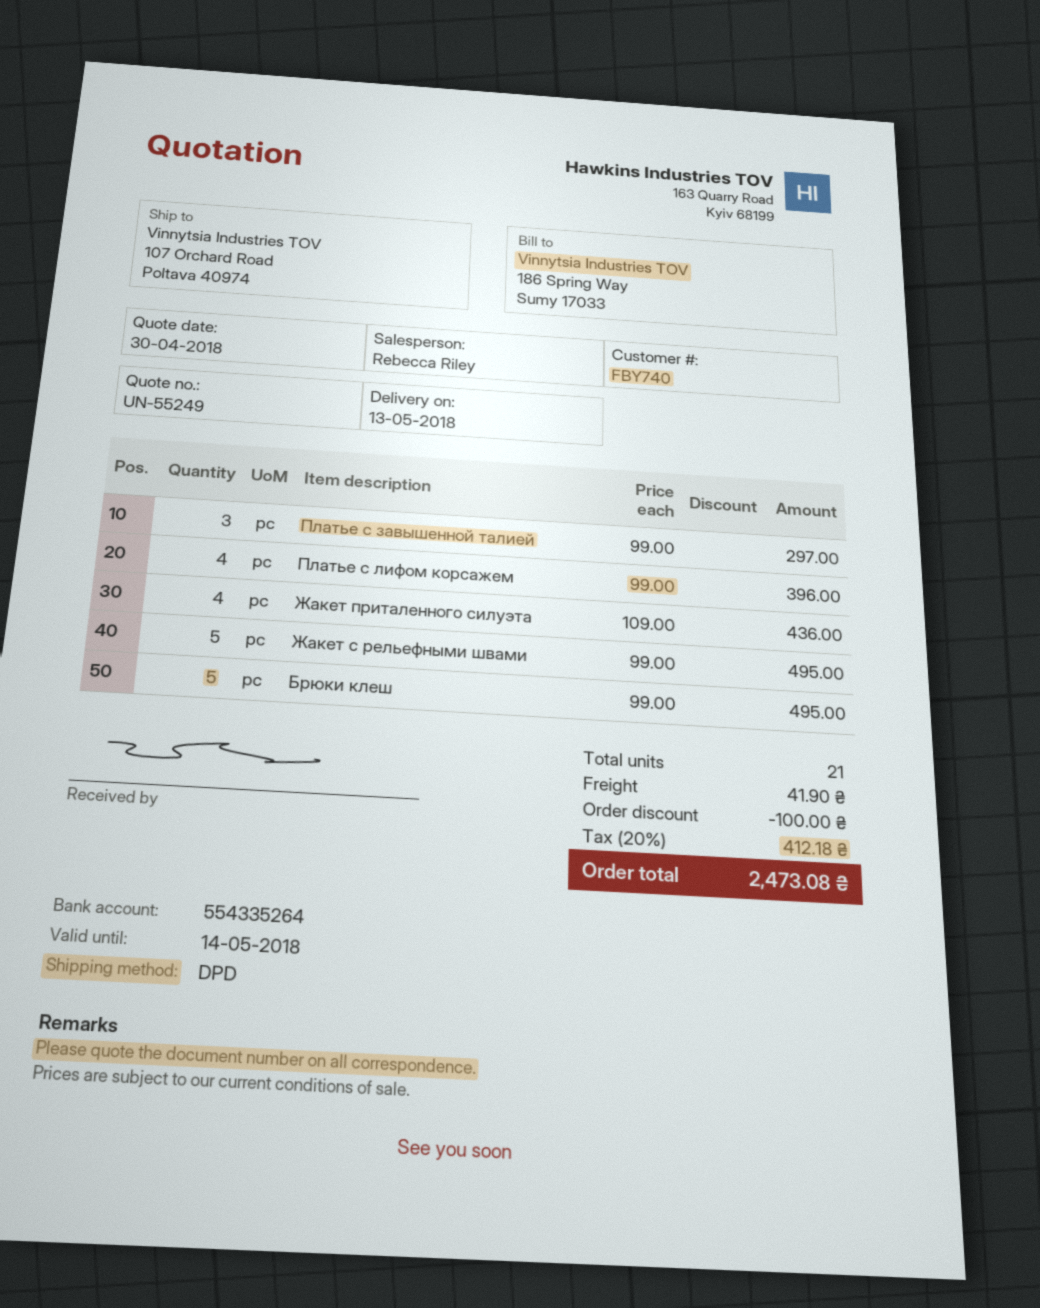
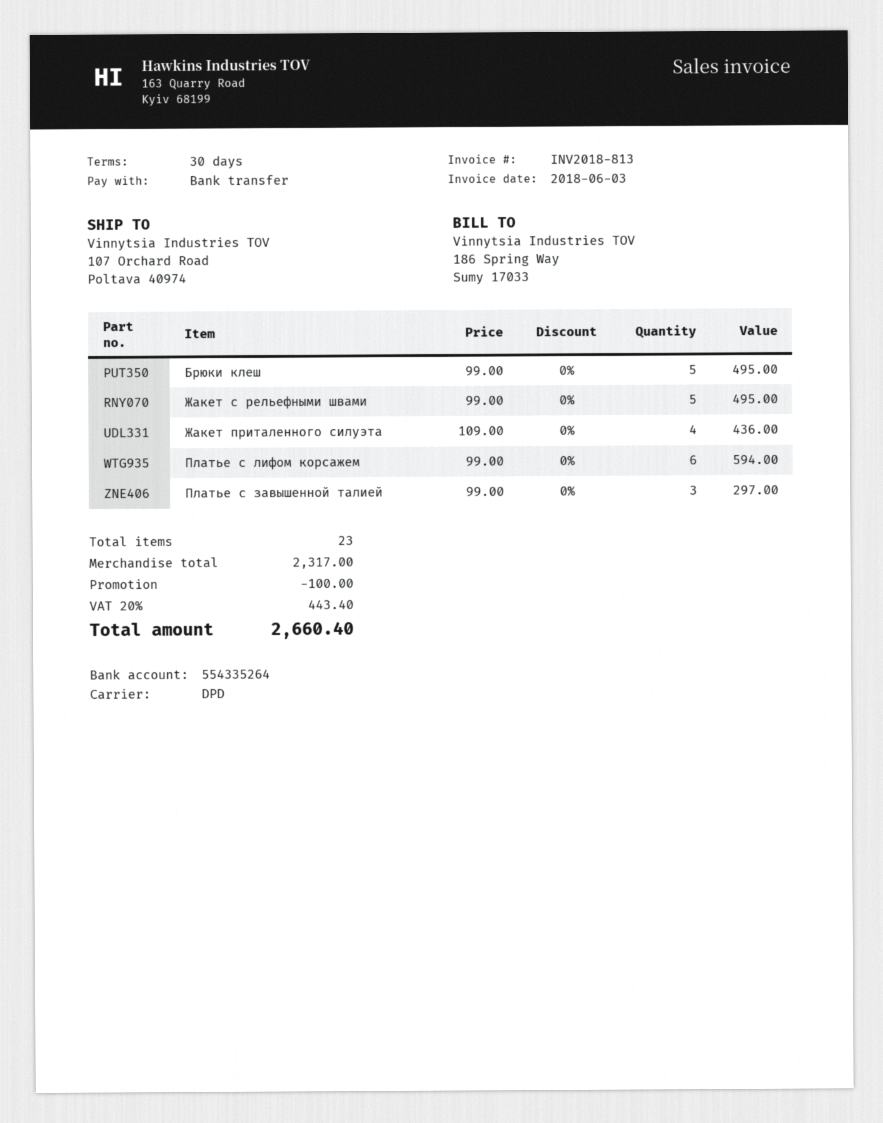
Платье с лифом корсажем: 4 x 99.00 = 396.00 -> 6 x 99.00 = 594.00
total quantity: 21 -> 23
shipping: 41.90 -> none
tax: 20% = 412.18 -> 20% = 443.40
total: 2473.08 -> 2660.40

